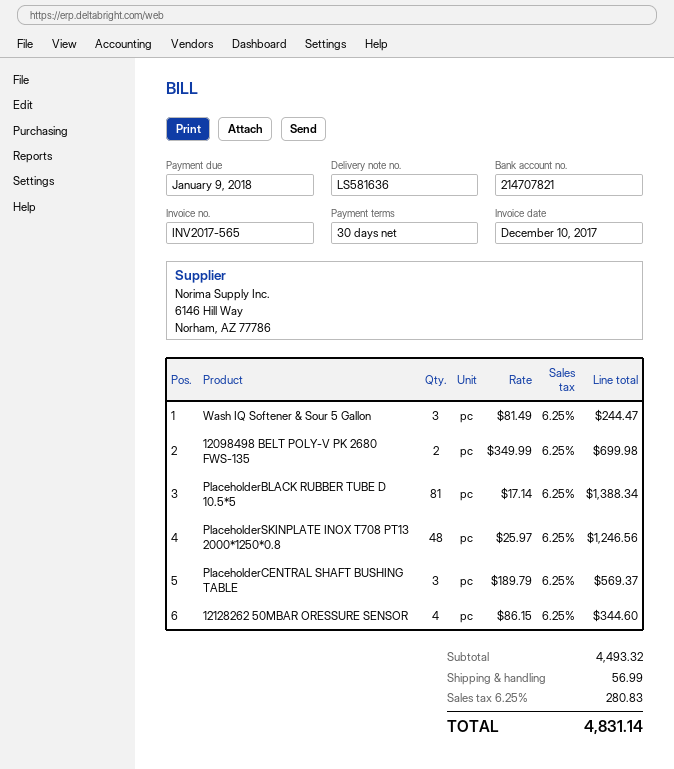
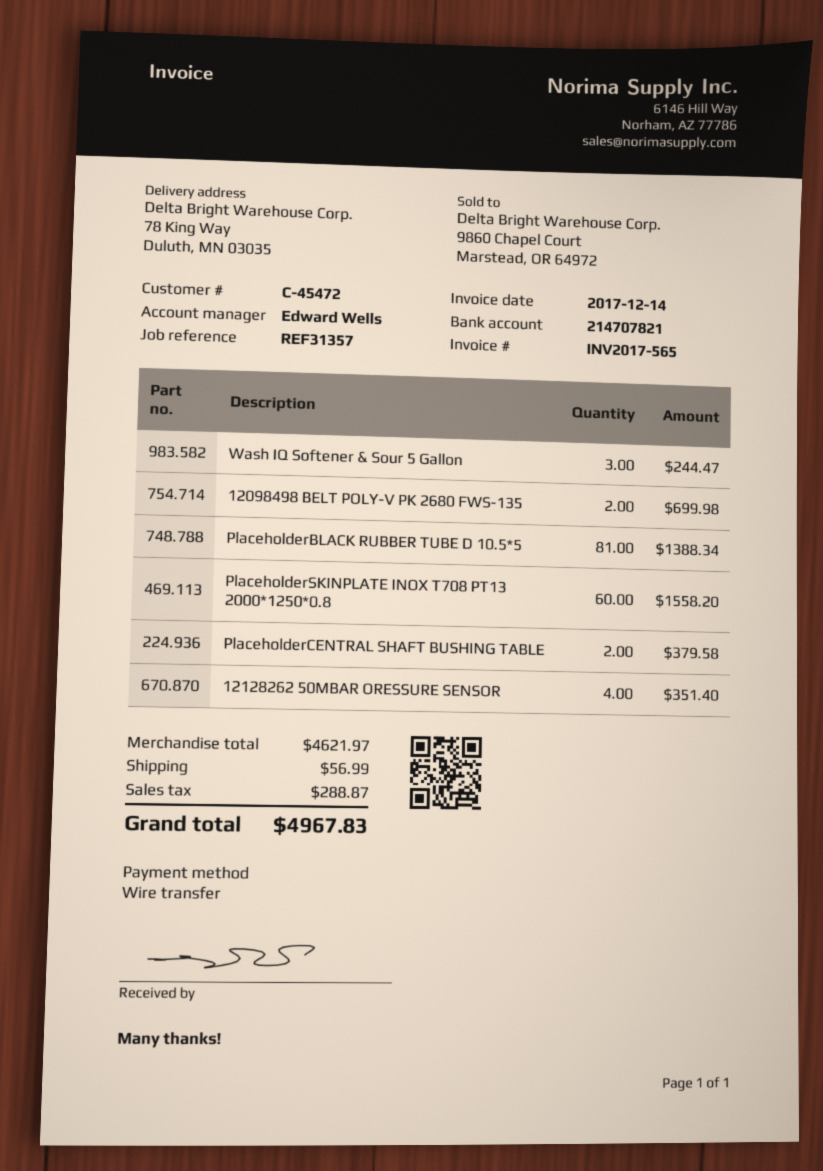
invoice date: 2017-12-10 -> 2017-12-14
PlaceholderSKINPLATE INOX T708 PT13 2000*1250*0.8: 48 for 1246.56 -> 60 for 1558.20
PlaceholderCENTRAL SHAFT BUSHING TABLE: 3 for 569.37 -> 2 for 379.58
12128262 50MBAR ORESSURE SENSOR: 4 for 344.60 -> 4 for 351.40
subtotal: 4493.32 -> 4621.97
tax: 280.83 -> 288.87
total: 4831.14 -> 4967.83

